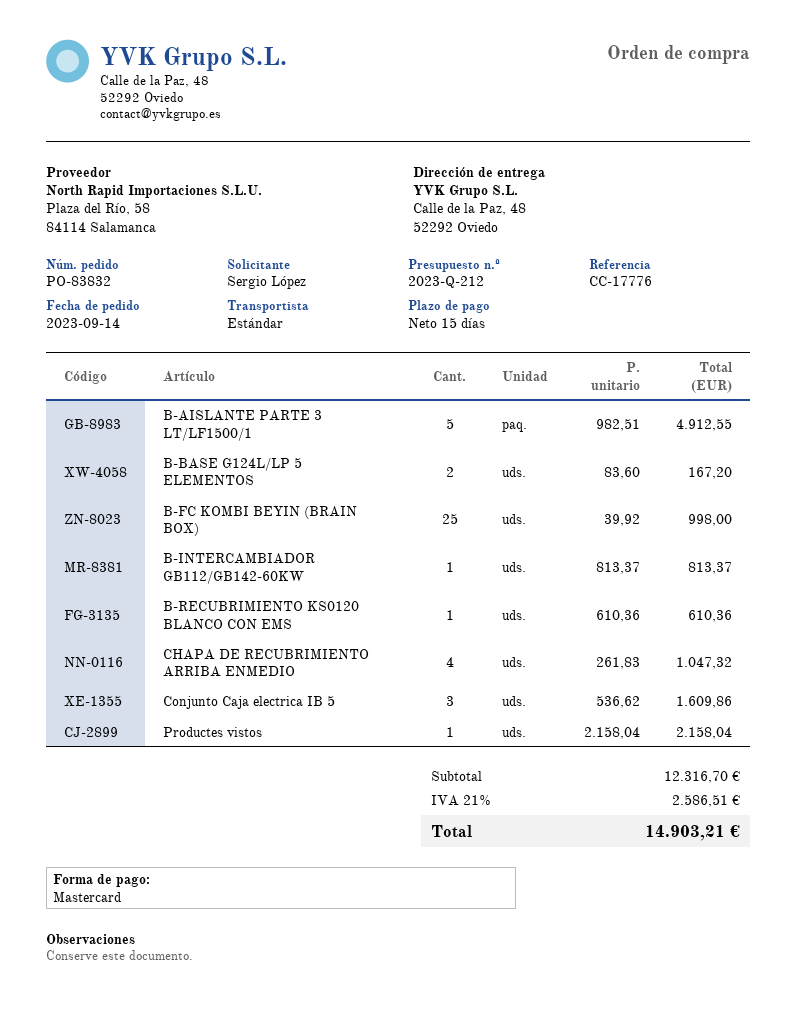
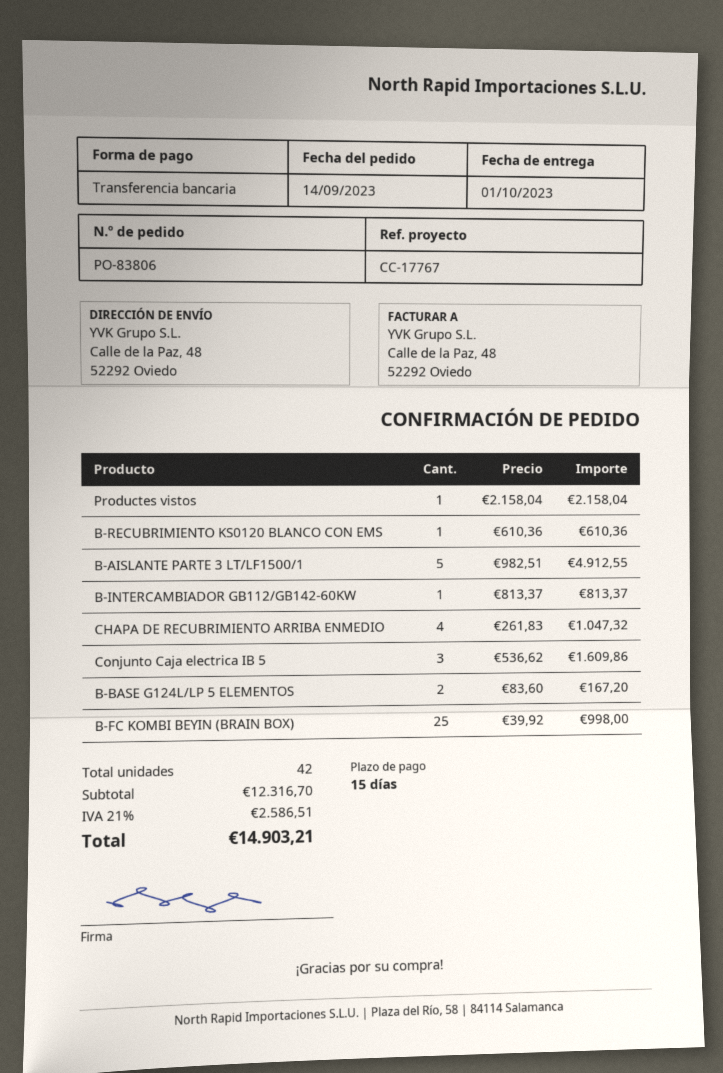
order number: PO-83832 -> PO-83806
reference: CC-17776 -> CC-17767
payment method: Mastercard -> bank transfer

